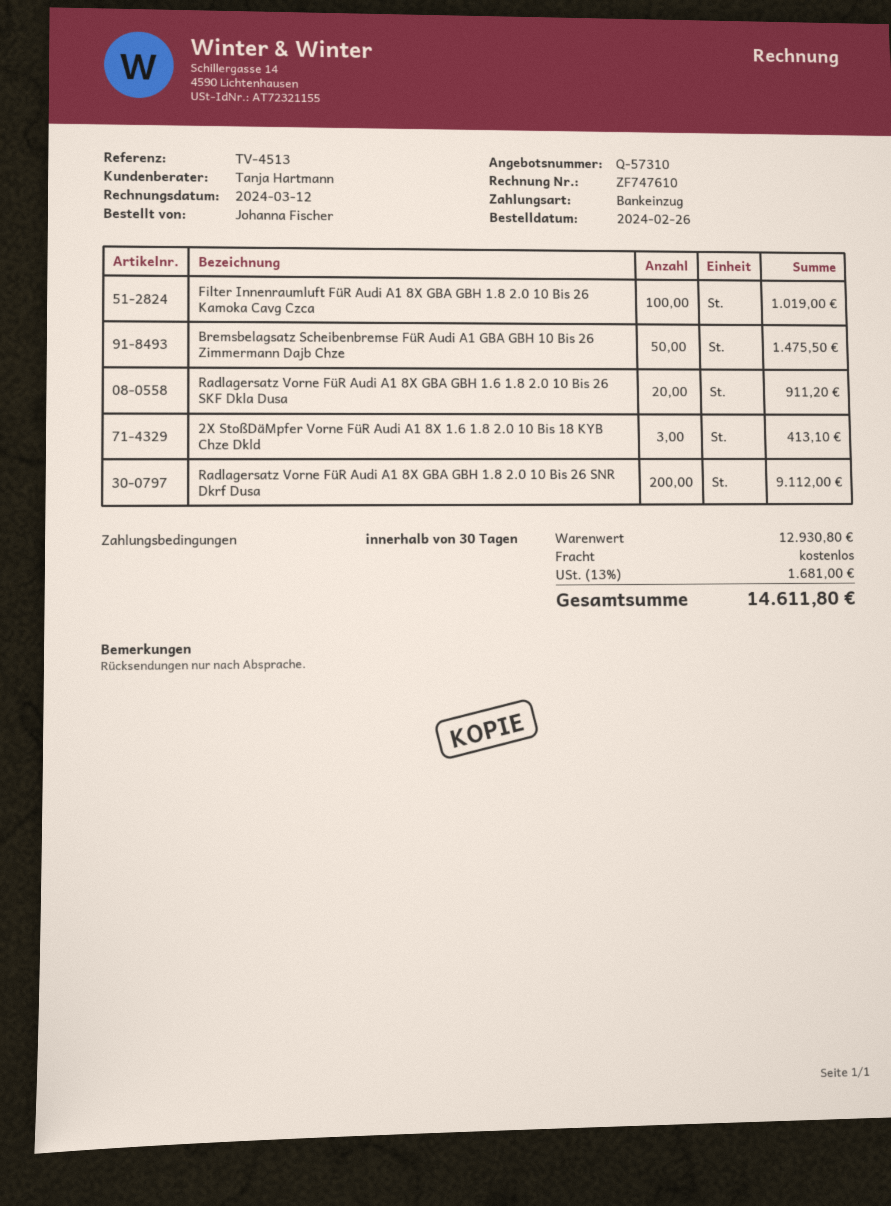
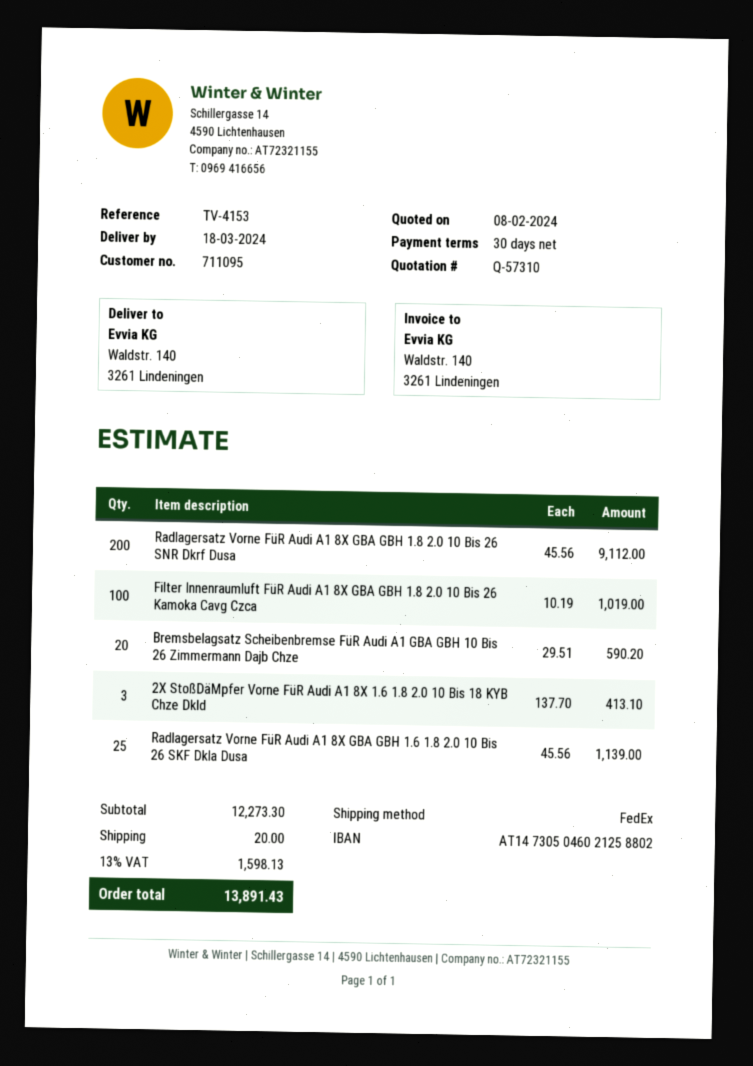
reference: TV-4513 -> TV-4153
Bremsbelagsatz Scheibenbremse FüR Audi A1 GBA GBH 10 Bis 26 Zimmermann Dajb Chze: 50 for 1475.50 -> 20 for 590.20
Radlagersatz Vorne FüR Audi A1 8X GBA GBH 1.6 1.8 2.0 10 Bis 26 SKF Dkla Dusa: 20 for 911.20 -> 25 for 1139.00
subtotal: 12930.80 -> 12273.30
shipping: 0.00 -> 20.00
tax: 13% = 1681.00 -> 13% = 1598.13
total: 14611.80 -> 13891.43

